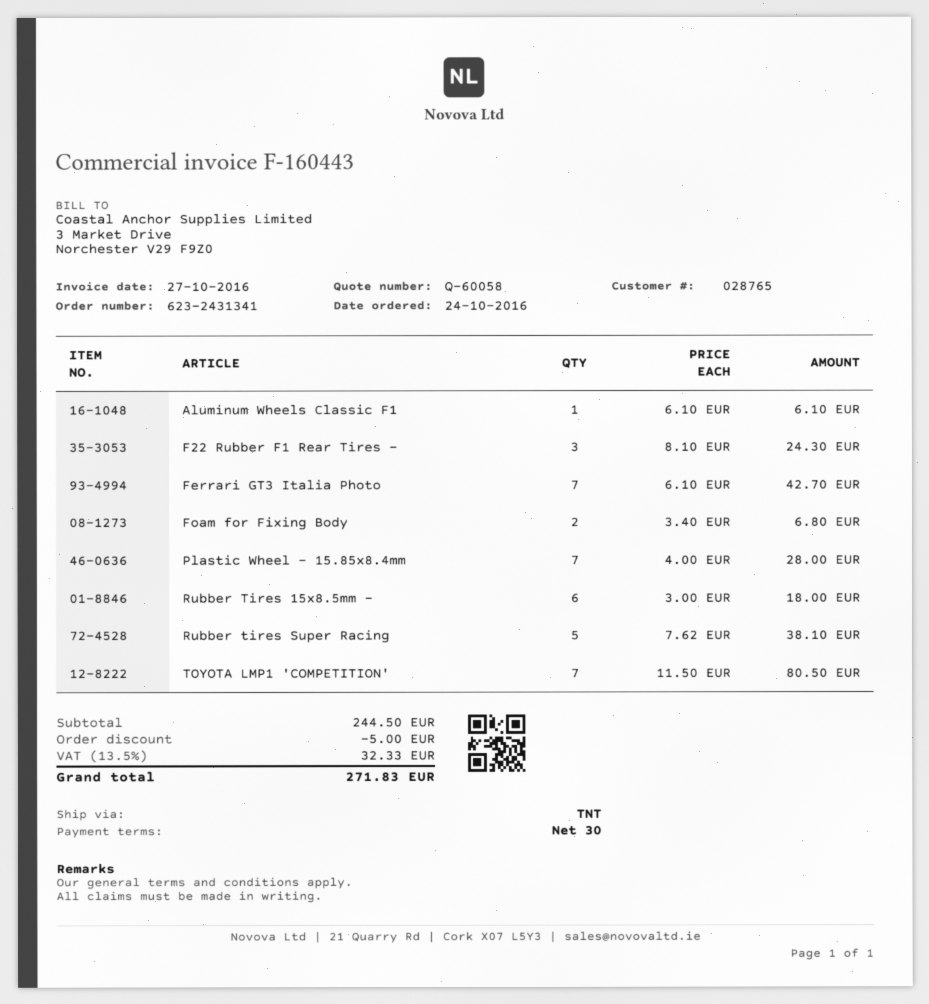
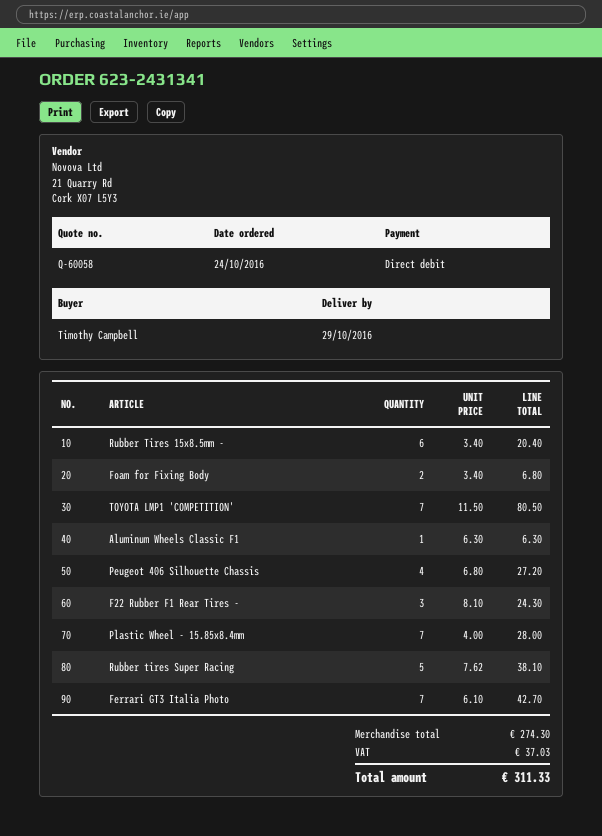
Aluminum Wheels Classic F1: 1 x 6.10 = 6.10 -> 1 x 6.30 = 6.30
Rubber Tires 15x8.5mm -: 6 x 3.00 = 18.00 -> 6 x 3.40 = 20.40
Peugeot 406 Silhouette Chassis: none -> 4 x 6.80 = 27.20
subtotal: 244.50 -> 274.30
discount: 5.00 -> none
tax: 32.33 -> 37.03
total: 271.83 -> 311.33

